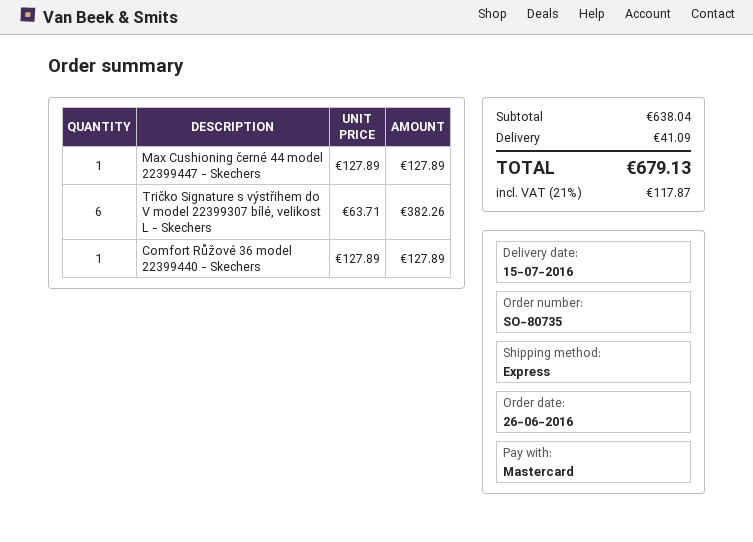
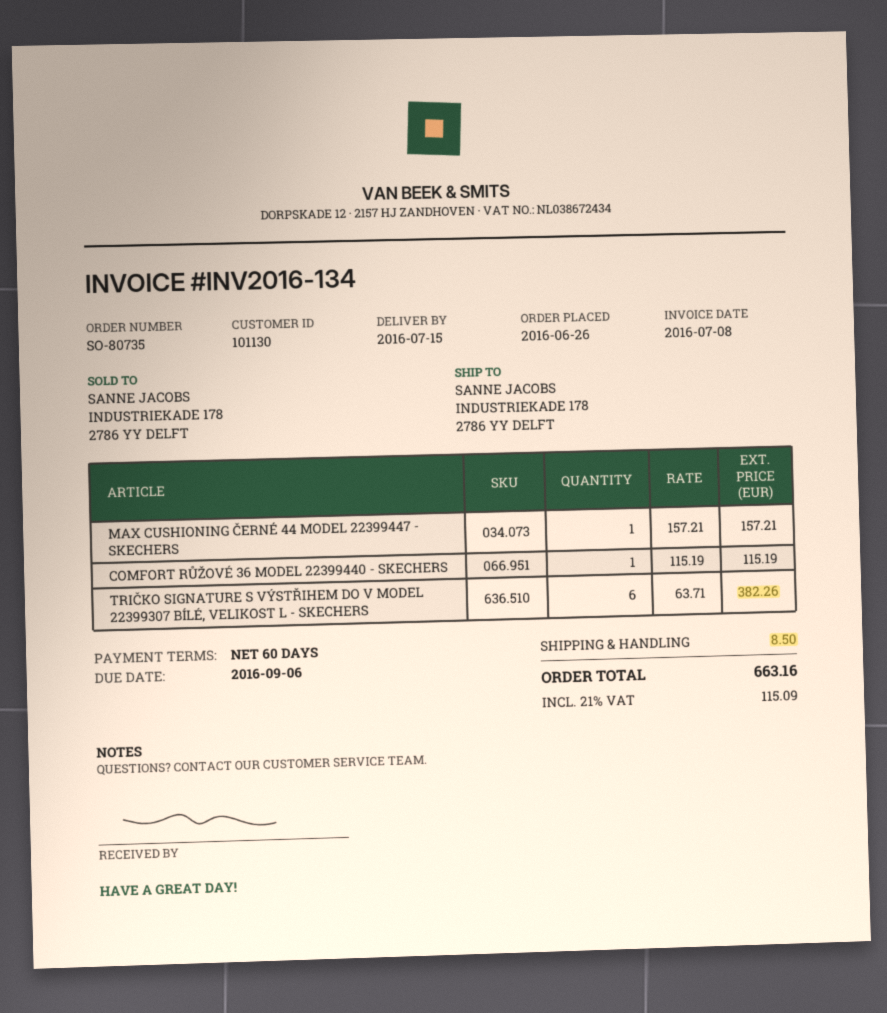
Max Cushioning černé 44 model 22399447 - Skechers: 1 x 127.89 = 127.89 -> 1 x 157.21 = 157.21
Comfort Růžové 36 model 22399440 - Skechers: 1 x 127.89 = 127.89 -> 1 x 115.19 = 115.19
shipping: 41.09 -> 8.50
tax: 21% = 117.87 -> 21% = 115.09
total: 679.13 -> 663.16

